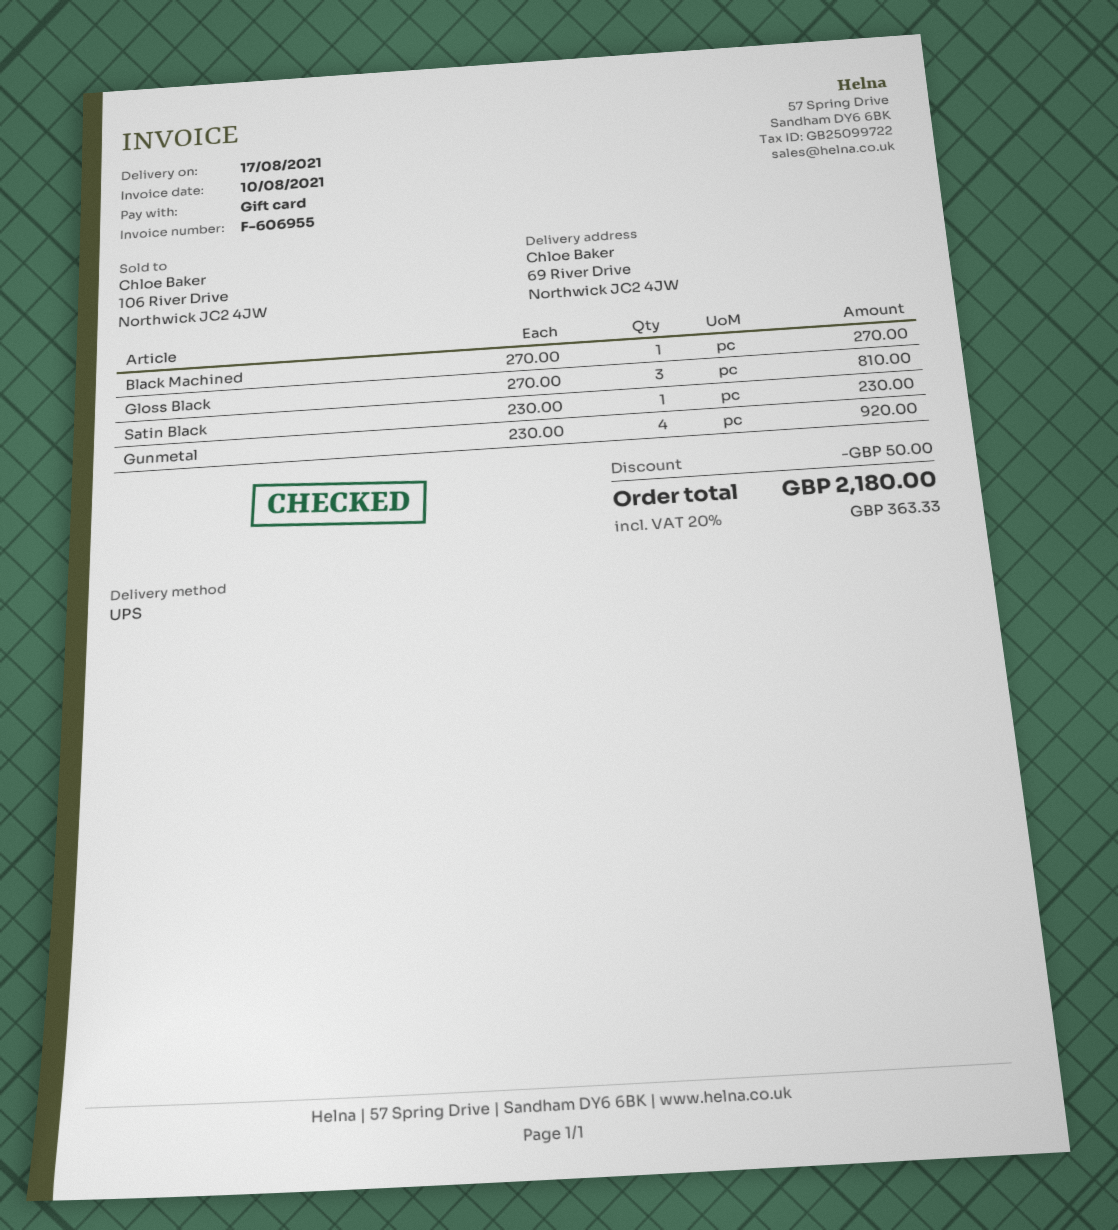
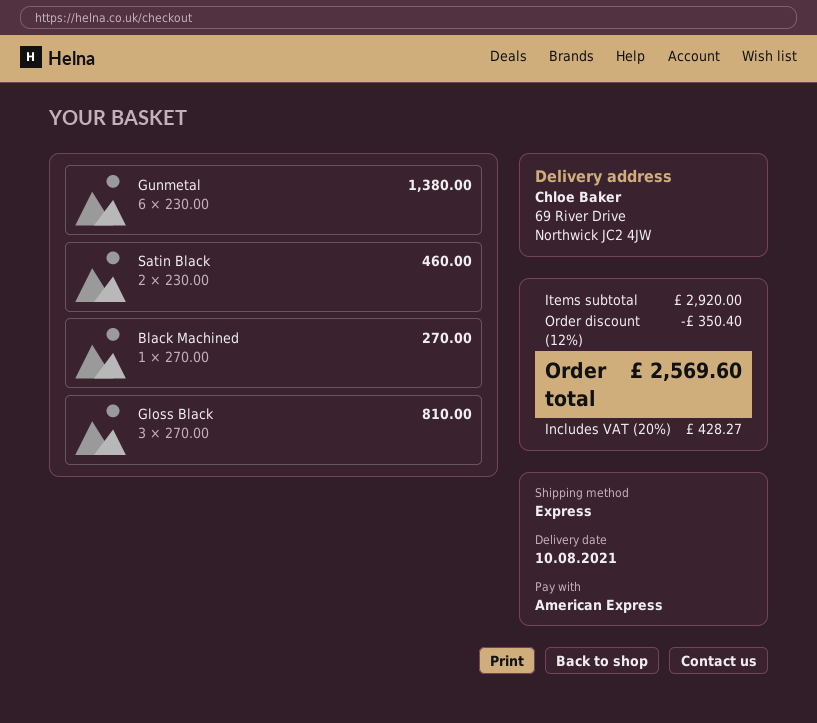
delivery date: 2021-08-17 -> 2021-08-10
payment method: gift card -> American Express
shipping method: UPS -> express
Satin Black: 1 x 230.00 = 230.00 -> 2 x 230.00 = 460.00
Gunmetal: 4 x 230.00 = 920.00 -> 6 x 230.00 = 1380.00
discount: 50.00 -> 350.40
tax: 20% = 363.33 -> 20% = 428.27
total: 2180.00 -> 2569.60

